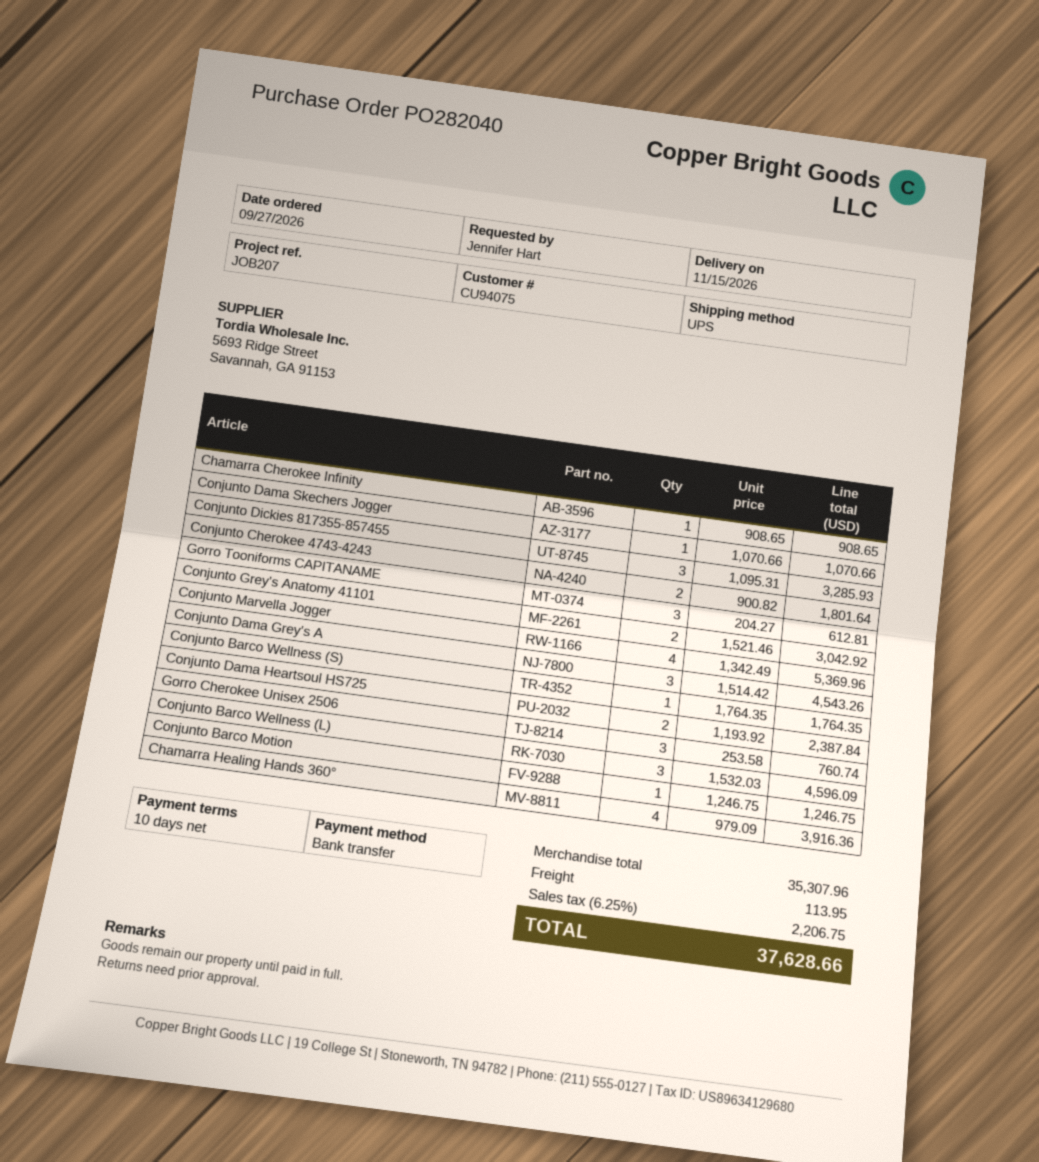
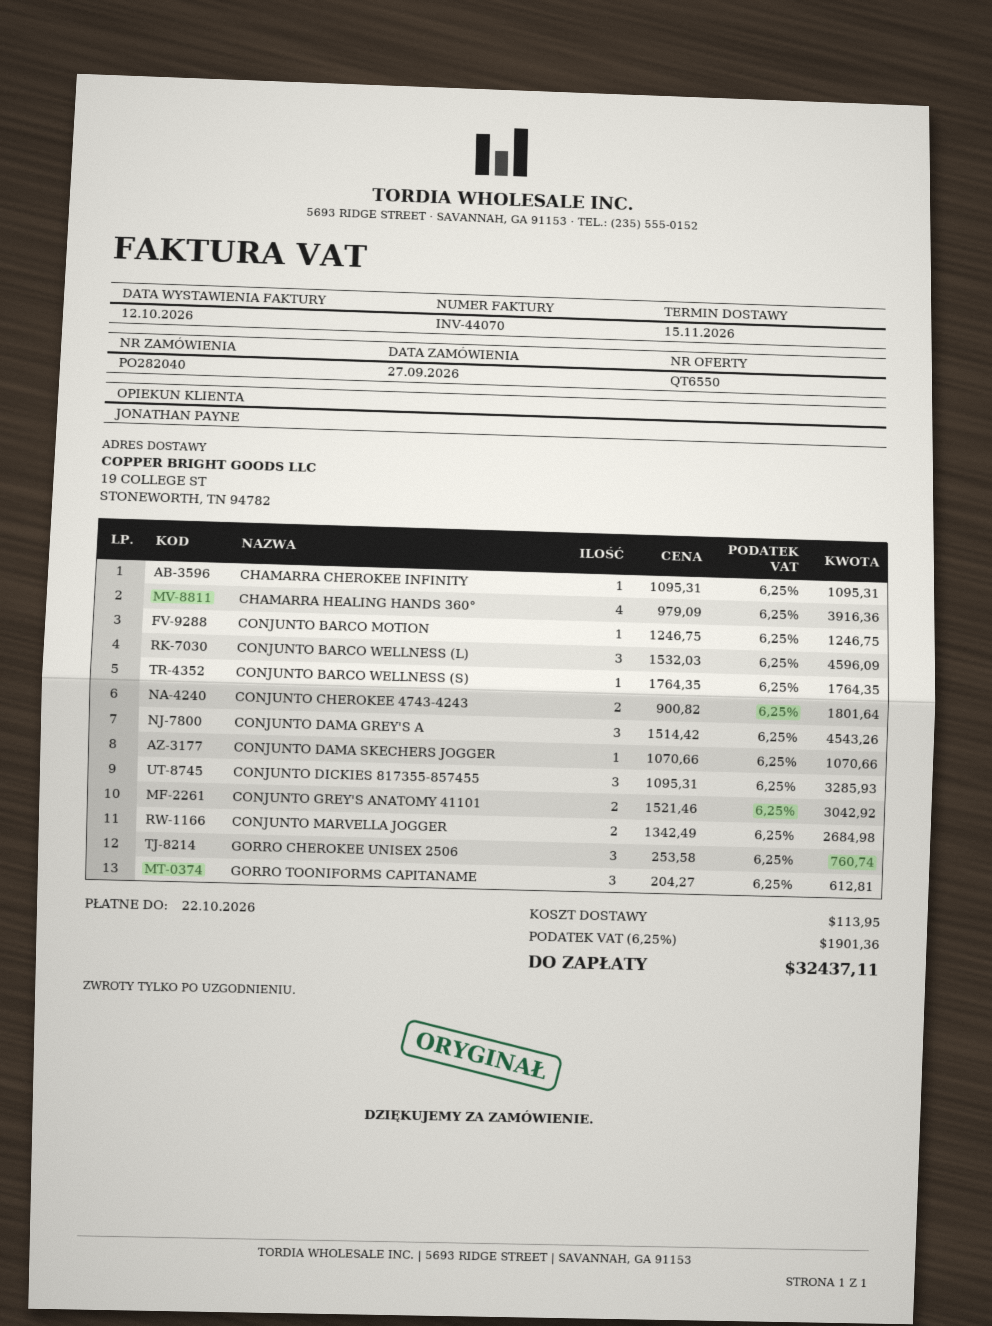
Chamarra Cherokee Infinity: 1 x 908.65 = 908.65 -> 1 x 1095.31 = 1095.31
Conjunto Marvella Jogger: 4 x 1342.49 = 5369.96 -> 2 x 1342.49 = 2684.98
Conjunto Dama Heartsoul HS725: 2 x 1193.92 = 2387.84 -> none
tax: 6.25% = 2206.75 -> 6.25% = 1901.36
total: 37628.66 -> 32437.11

